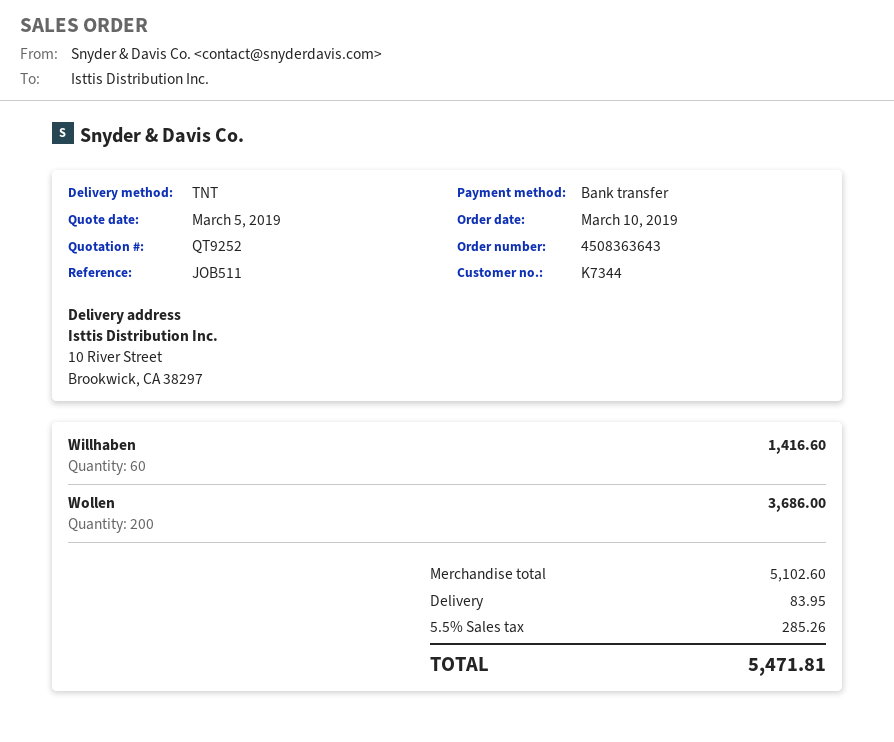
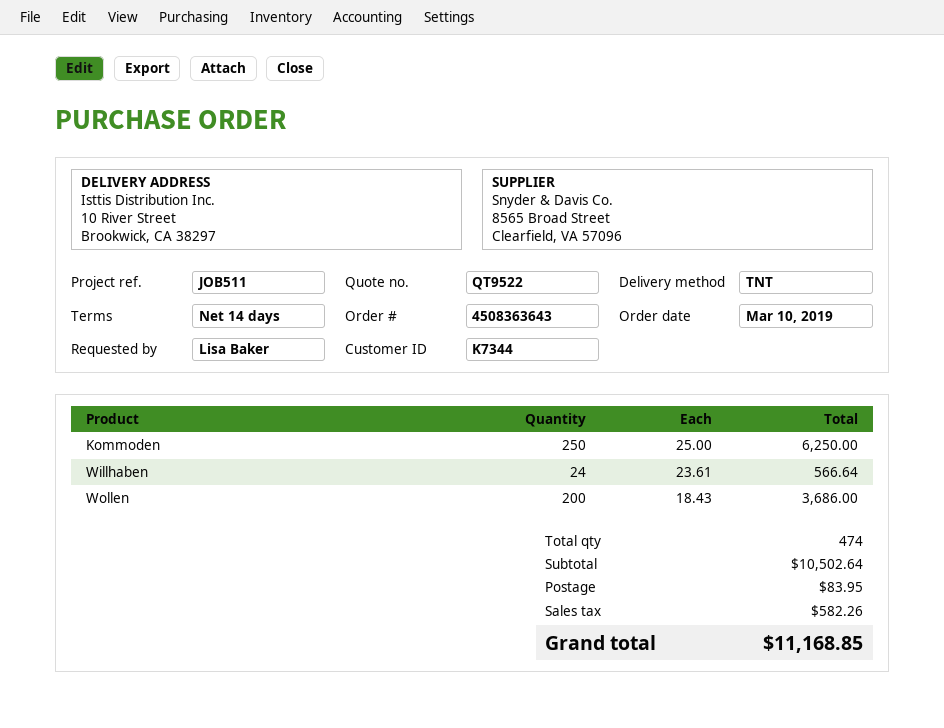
quote number: QT9252 -> QT9522
Willhaben: 60 for 1416.60 -> 24 for 566.64
Kommoden: none -> 250 for 6250.00
subtotal: 5102.60 -> 10502.64
tax: 285.26 -> 582.26
total: 5471.81 -> 11168.85

